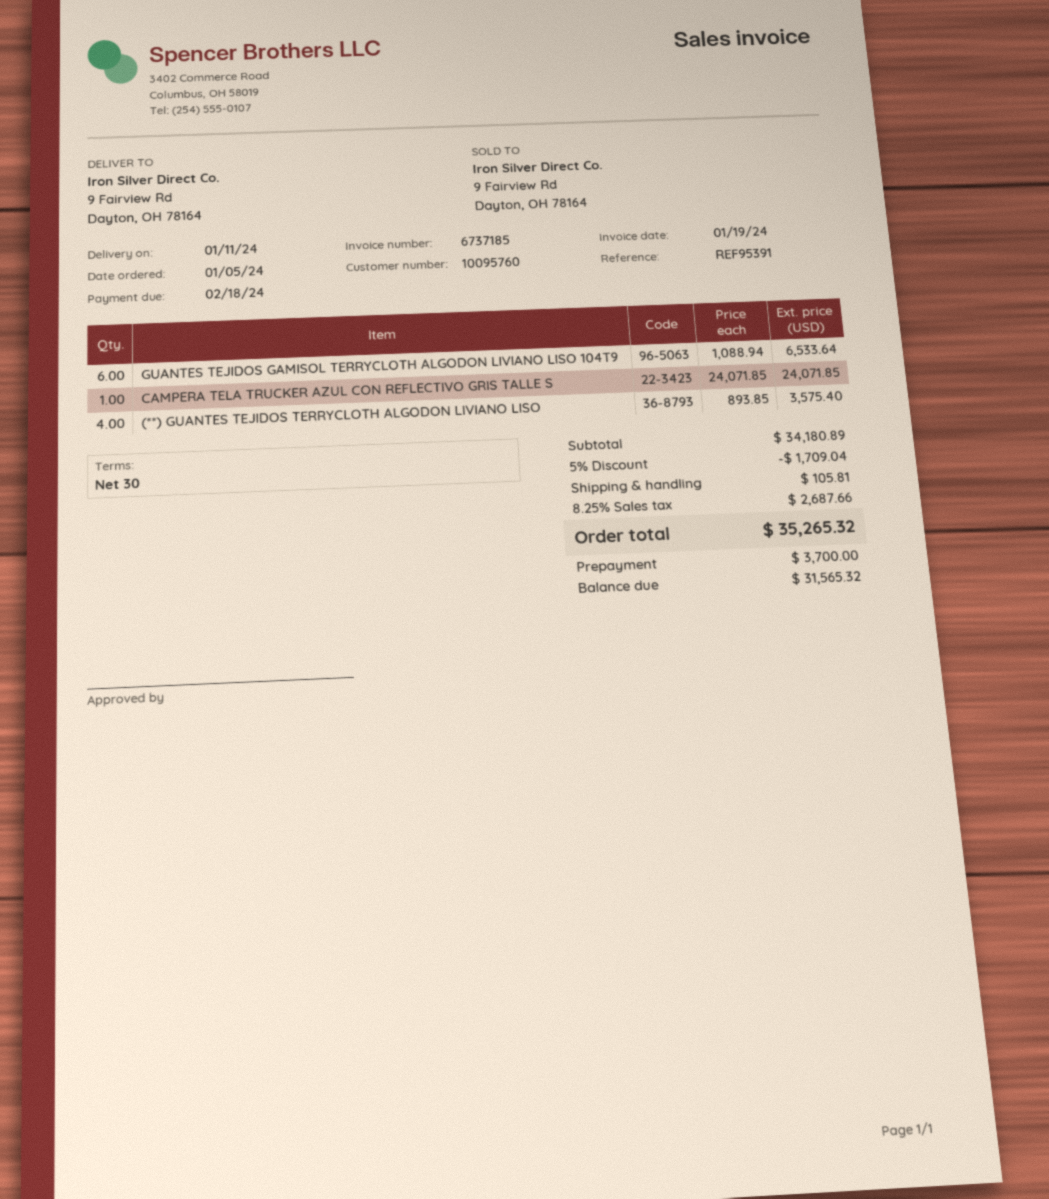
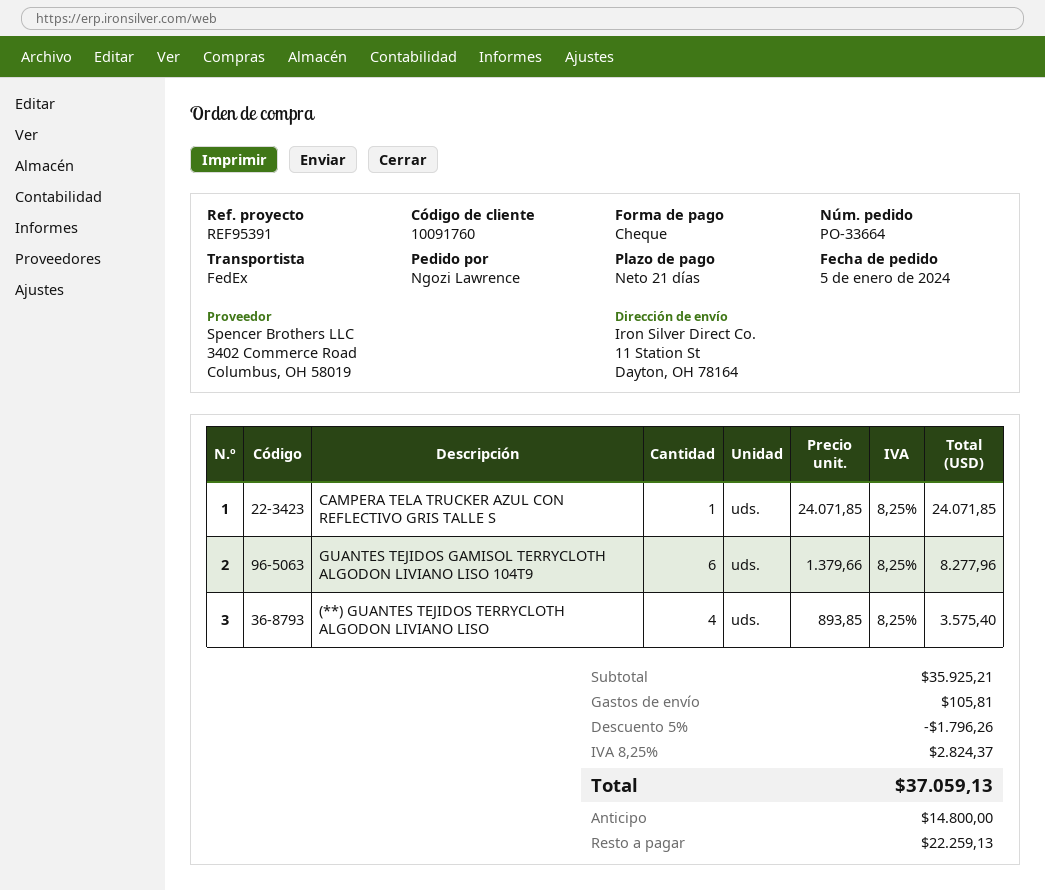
payment terms: 30 days -> 21 days
customer number: 10095760 -> 10091760
ship to: 9 Fairview Rd, Dayton, OH 78164 -> 11 Station St, Dayton, OH 78164
GUANTES TEJIDOS GAMISOL TERRYCLOTH ALGODON LIVIANO LISO 104T9: 6 x 1088.94 = 6533.64 -> 6 x 1379.66 = 8277.96
subtotal: 34180.89 -> 35925.21
discount: 5% = 1709.04 -> 5% = 1796.26
tax: 8.25% = 2687.66 -> 8.25% = 2824.37
total: 35265.32 -> 37059.13
deposit: 3700.00 -> 14800.00
balance: 31565.32 -> 22259.13

